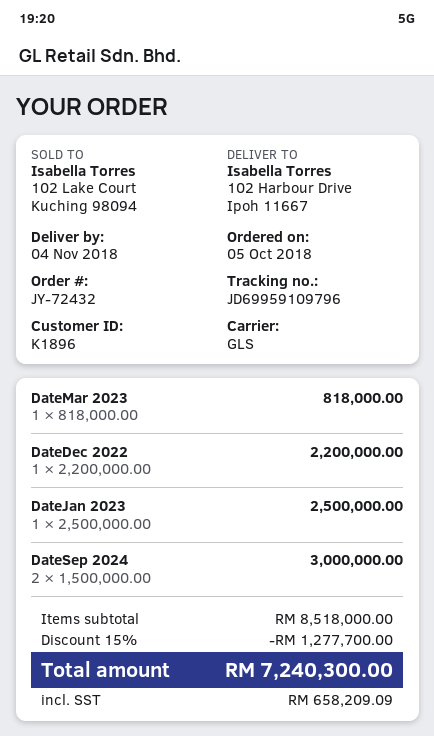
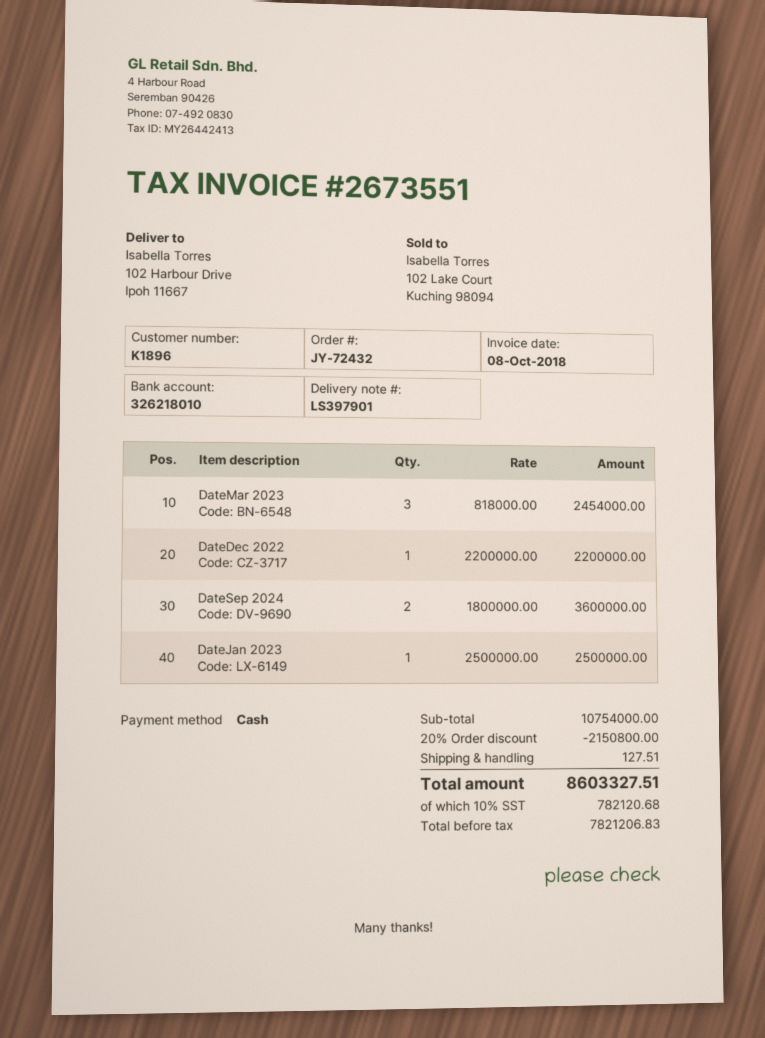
DateMar 2023: 1 x 818000.00 = 818000.00 -> 3 x 818000.00 = 2454000.00
DateSep 2024: 2 x 1500000.00 = 3000000.00 -> 2 x 1800000.00 = 3600000.00
subtotal: 8518000.00 -> 10754000.00
discount: 15% = 1277700.00 -> 20% = 2150800.00
shipping: none -> 127.51
tax: 658209.09 -> 782120.68
total: 7240300.00 -> 8603327.51

